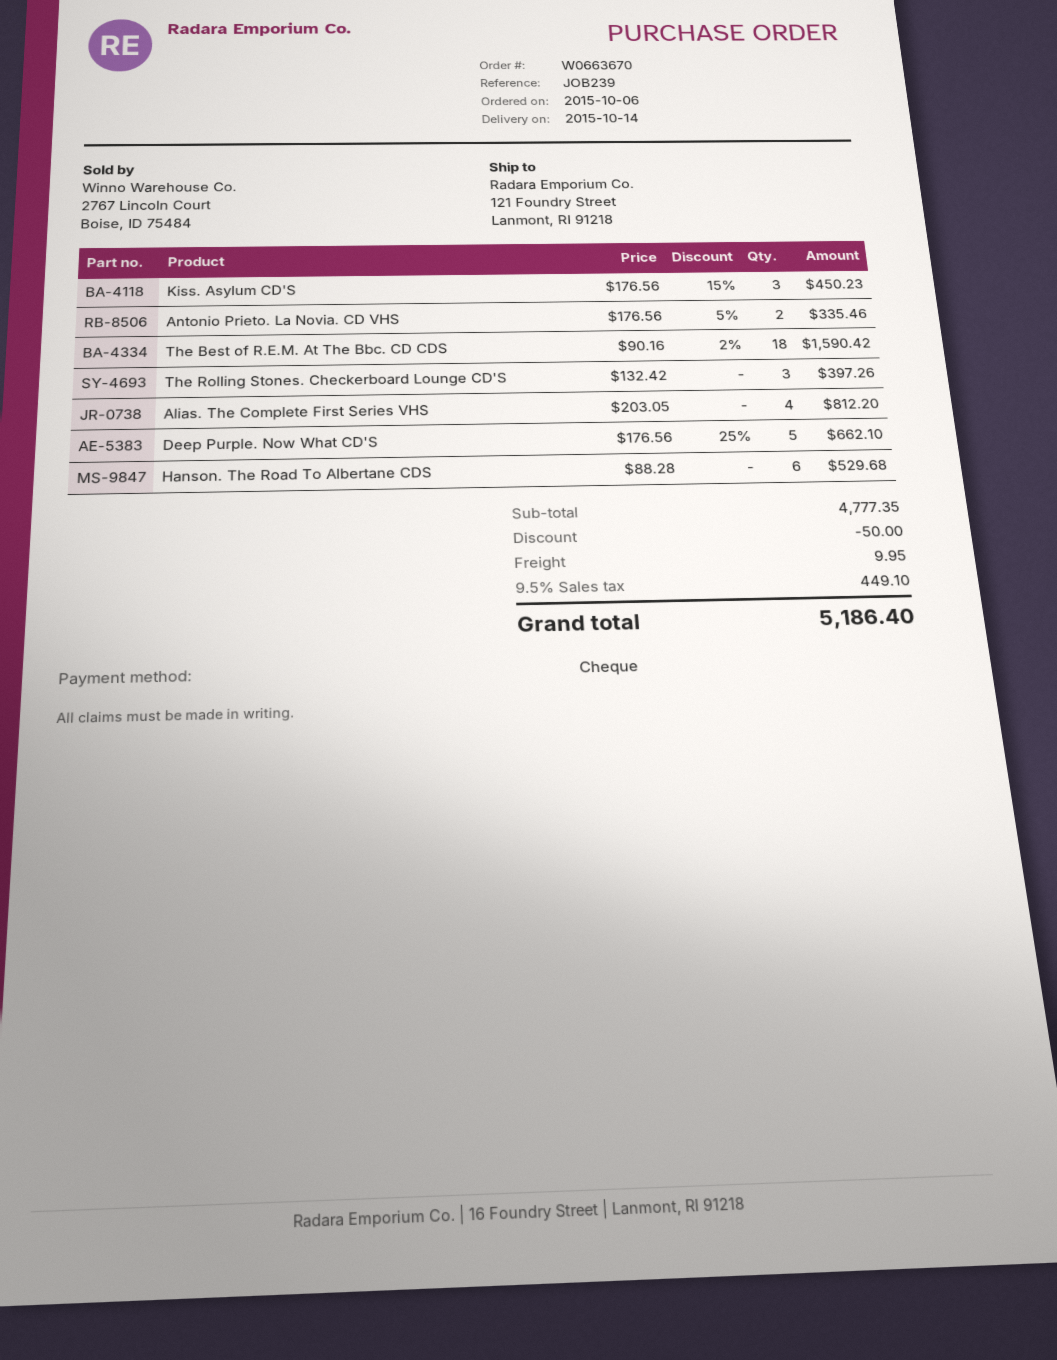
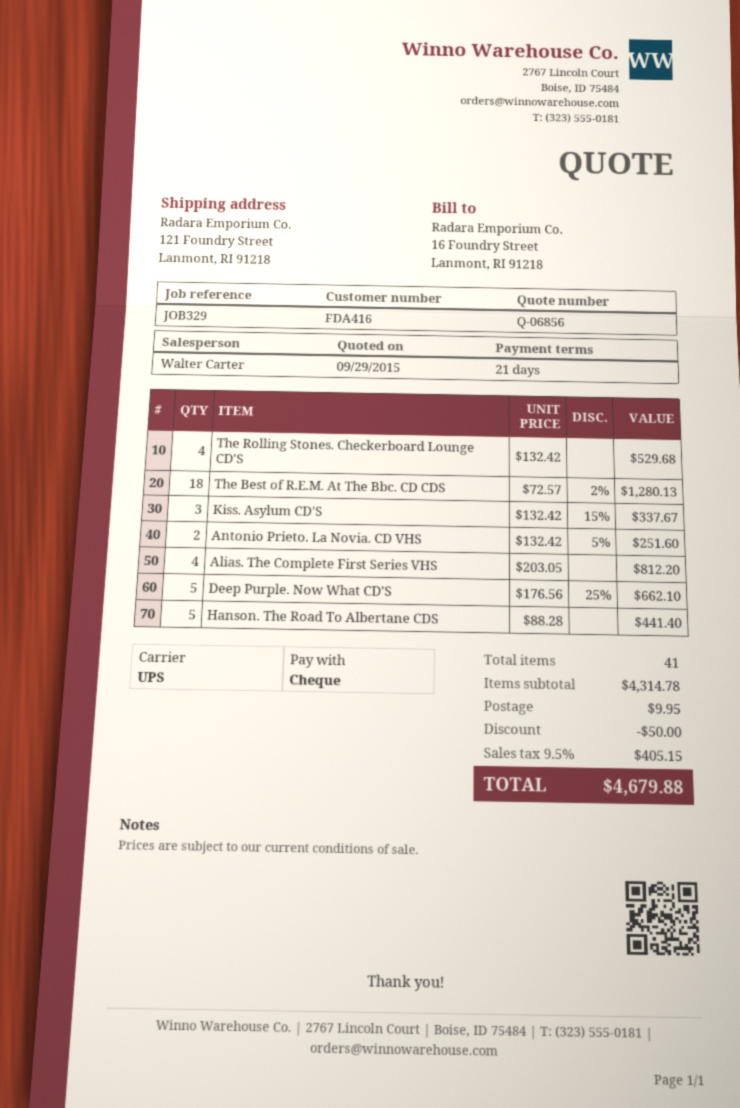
reference: JOB239 -> JOB329
Kiss. Asylum CD'S: 3 x 176.56 - 15% = 450.23 -> 3 x 132.42 - 15% = 337.67
Antonio Prieto. La Novia. CD VHS: 2 x 176.56 - 5% = 335.46 -> 2 x 132.42 - 5% = 251.60
The Best of R.E.M. At The Bbc. CD CDS: 18 x 90.16 - 2% = 1590.42 -> 18 x 72.57 - 2% = 1280.13
The Rolling Stones. Checkerboard Lounge CD'S: 3 x 132.42 = 397.26 -> 4 x 132.42 = 529.68
Hanson. The Road To Albertane CDS: 6 x 88.28 = 529.68 -> 5 x 88.28 = 441.40
subtotal: 4777.35 -> 4314.78
tax: 9.5% = 449.10 -> 9.5% = 405.15
total: 5186.40 -> 4679.88

